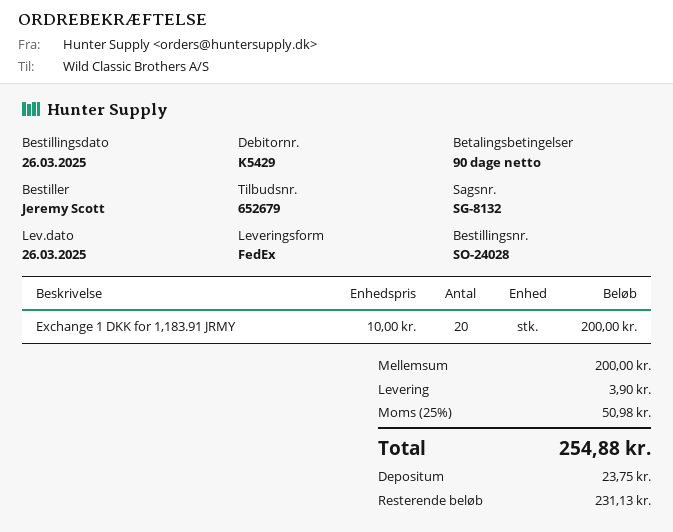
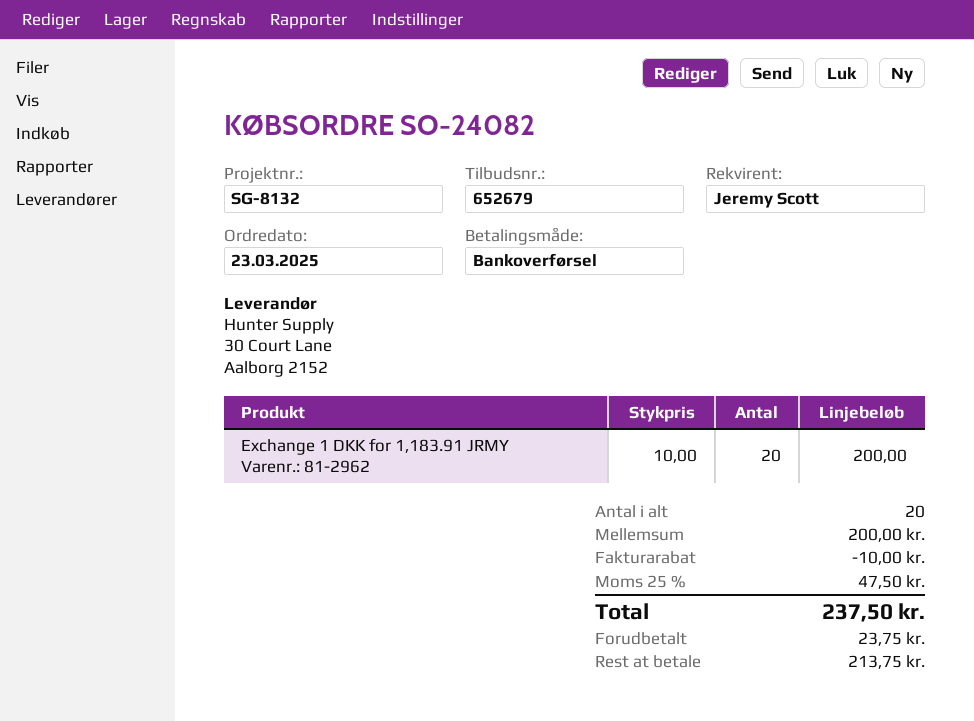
order number: SO-24028 -> SO-24082
order date: 2025-03-26 -> 2025-03-23
discount: none -> 10.00
shipping: 3.90 -> none
tax: 25% = 50.98 -> 25% = 47.50
total: 254.88 -> 237.50
balance: 231.13 -> 213.75

